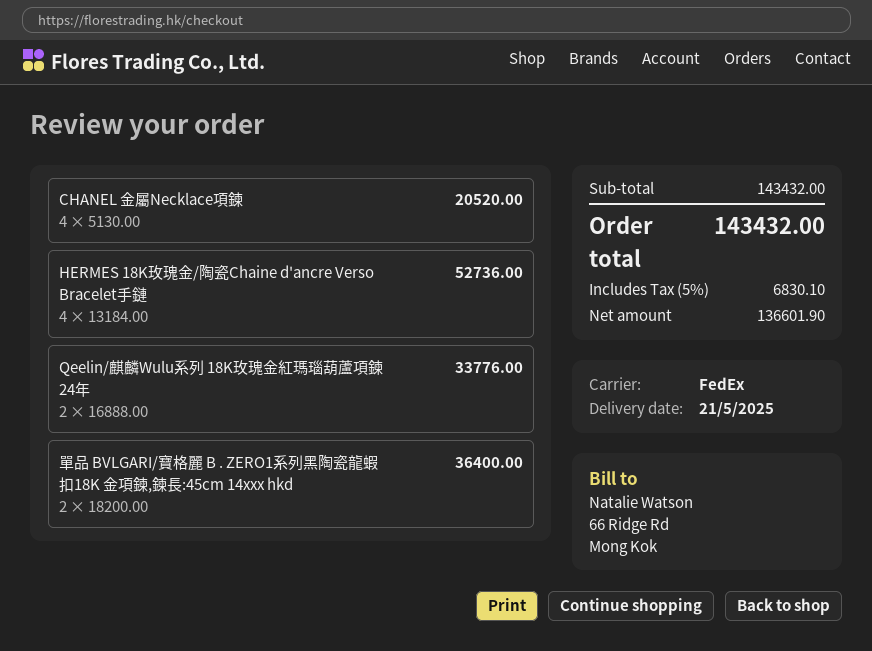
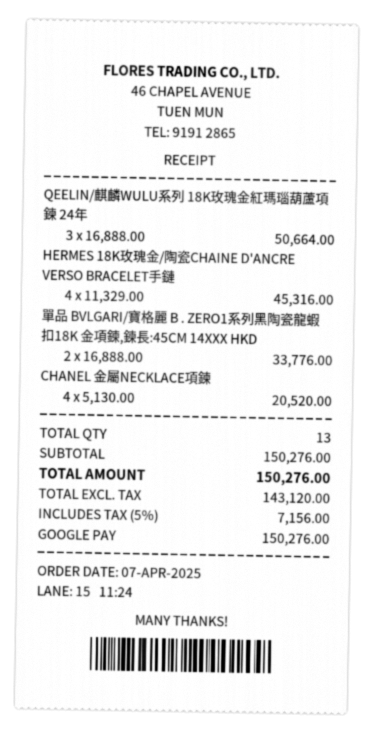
HERMES 18K玫瑰金/陶瓷Chaine d'ancre Verso Bracelet手鏈: 4 x 13184.00 = 52736.00 -> 4 x 11329.00 = 45316.00
Qeelin/麒麟Wulu系列 18K玫瑰金紅瑪瑙葫蘆項鍊 24年: 2 x 16888.00 = 33776.00 -> 3 x 16888.00 = 50664.00
單品 BVLGARI/寶格麗 B . ZERO1系列黑陶瓷龍蝦扣18K 金項鍊,鍊長:45cm 14xxx hkd: 2 x 18200.00 = 36400.00 -> 2 x 16888.00 = 33776.00
subtotal: 143432.00 -> 150276.00
net: 136601.90 -> 143120.00
tax: 5% = 6830.10 -> 5% = 7156.00
total: 143432.00 -> 150276.00

